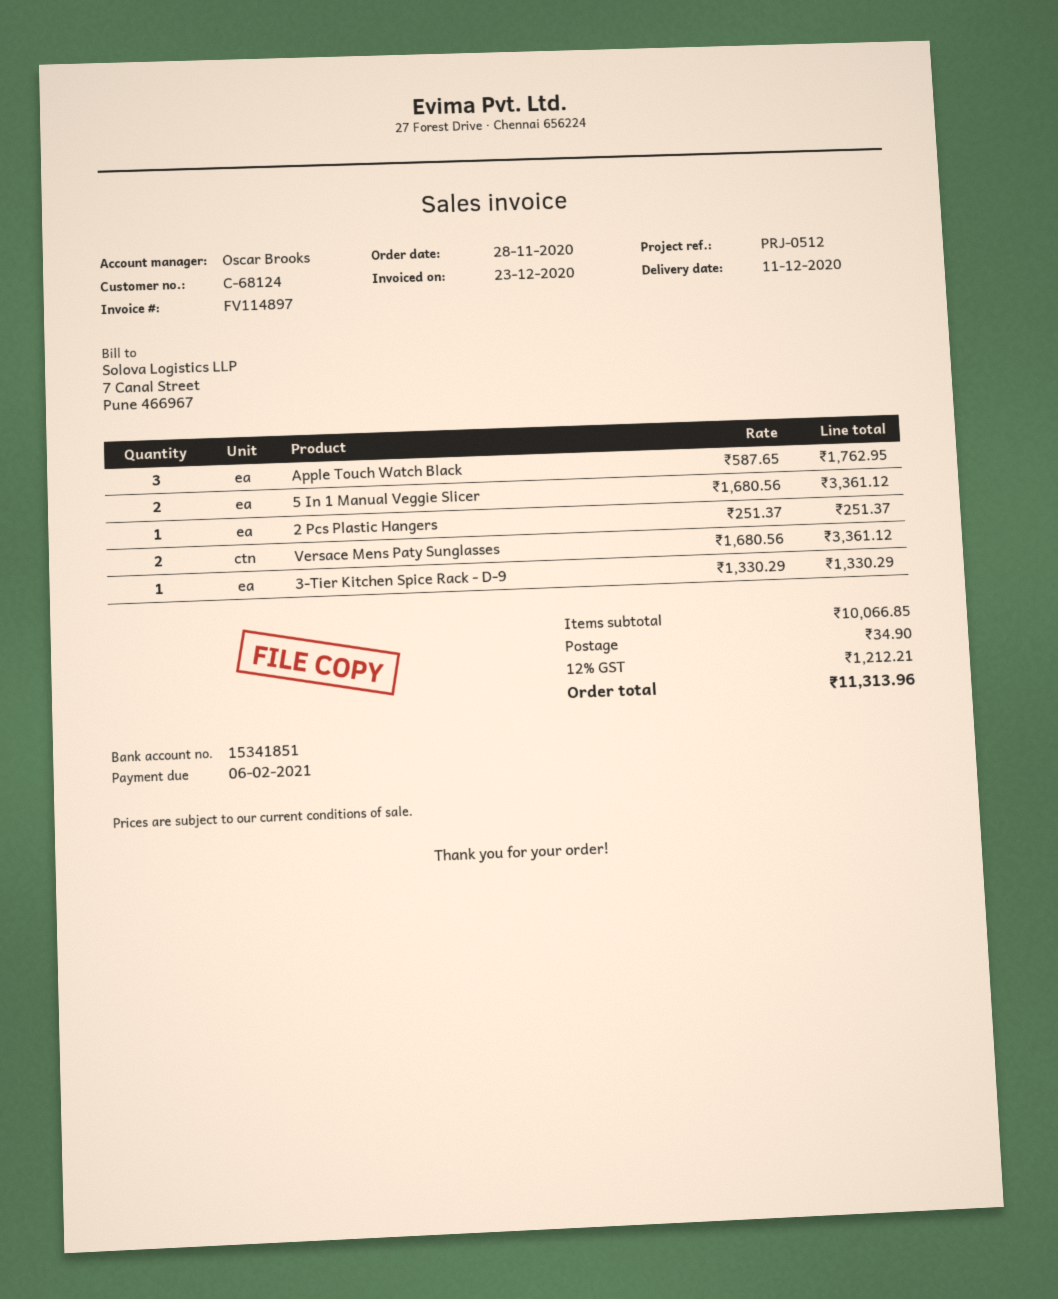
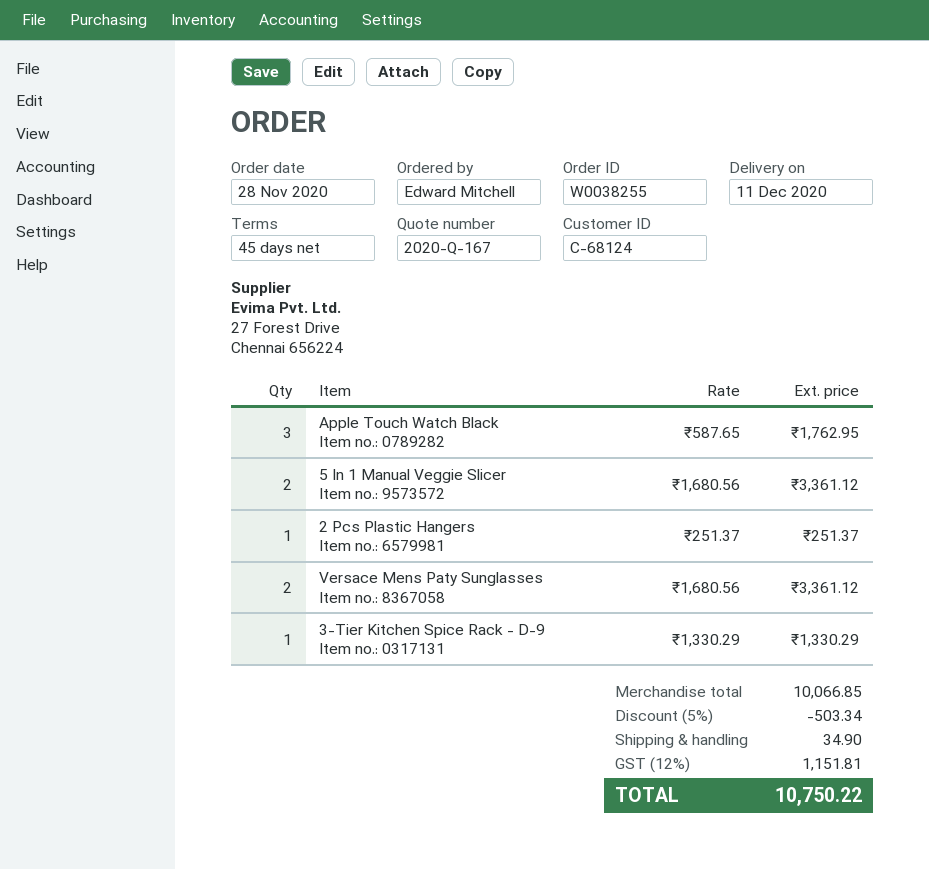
discount: none -> 5% = 503.34
tax: 12% = 1212.21 -> 12% = 1151.81
total: 11313.96 -> 10750.22

